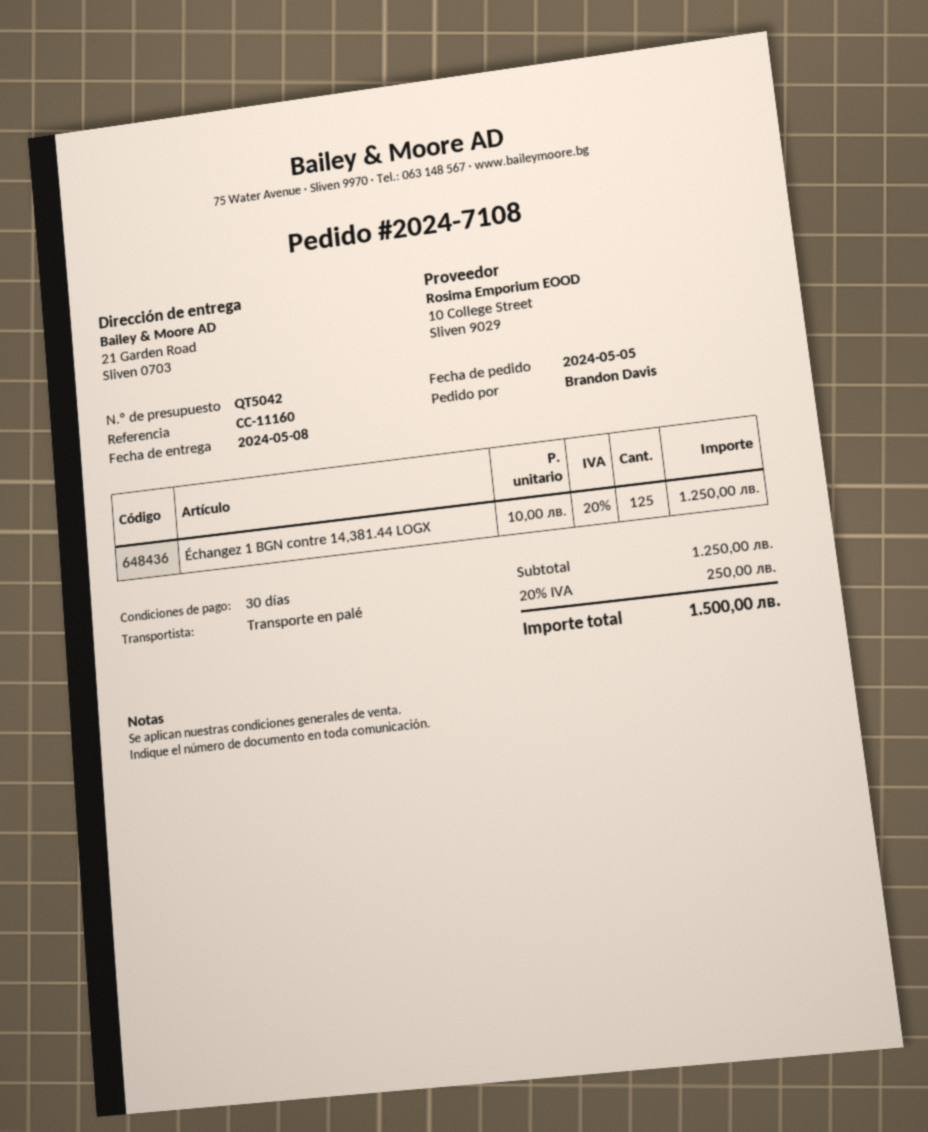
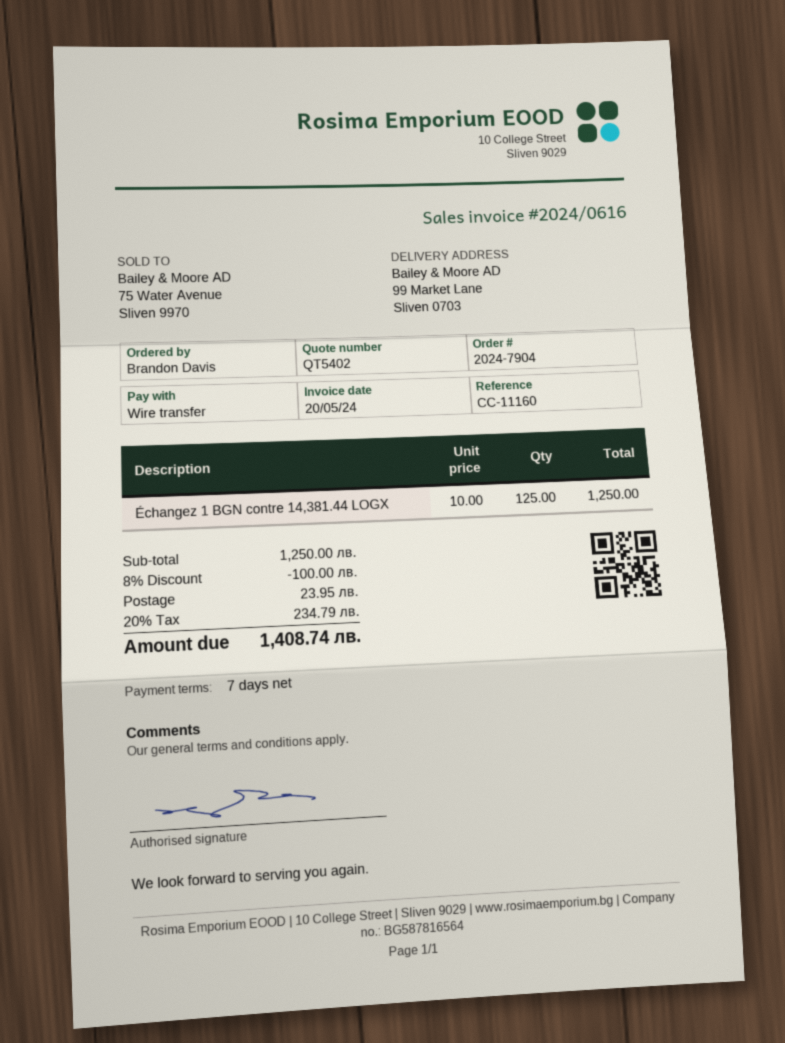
quote number: QT5042 -> QT5402
order number: 2024-7108 -> 2024-7904
payment terms: 30 days -> 7 days
ship to: 21 Garden Road, Sliven 0703 -> 99 Market Lane, Sliven 0703
discount: none -> 8% = 100.00
shipping: none -> 23.95
tax: 20% = 250.00 -> 20% = 234.79
total: 1500.00 -> 1408.74

